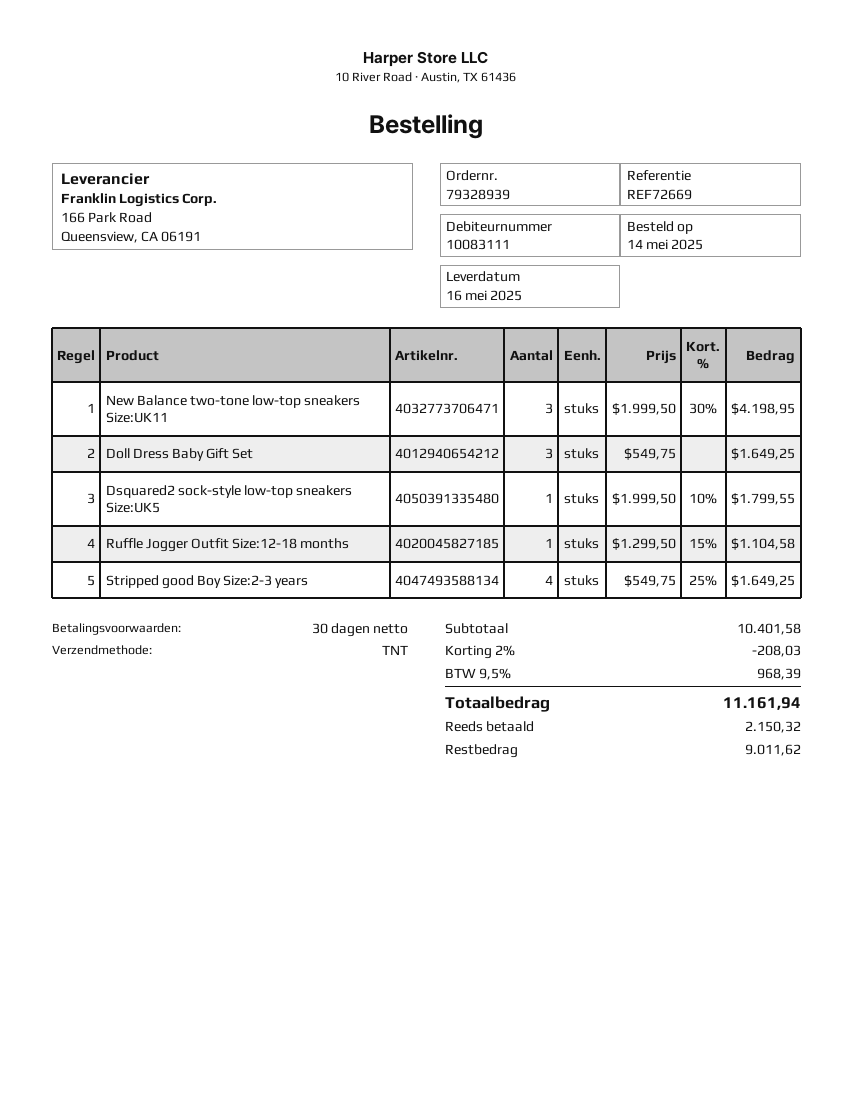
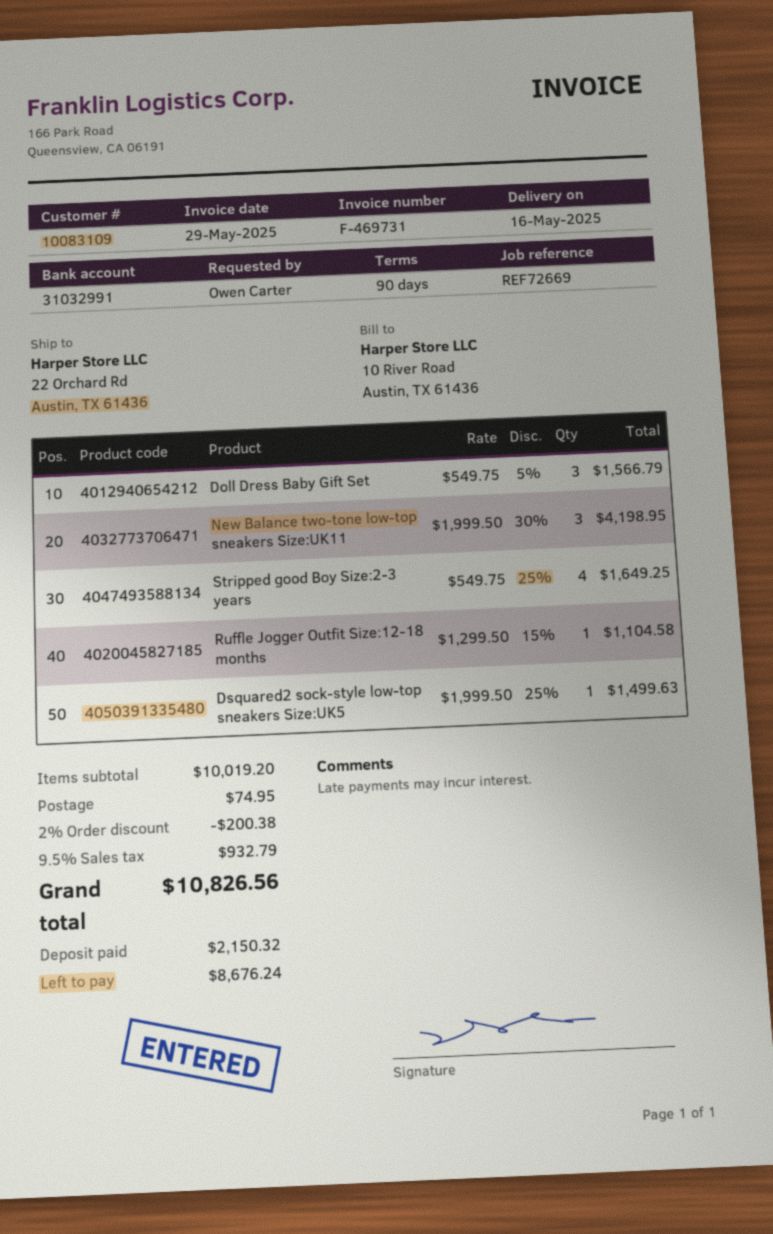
payment terms: 30 days -> 90 days
customer number: 10083111 -> 10083109
Doll Dress Baby Gift Set: 3 x 549.75 = 1649.25 -> 3 x 549.75 - 5% = 1566.79
Dsquared2 sock-style low-top sneakers Size:UK5: 1 x 1999.50 - 10% = 1799.55 -> 1 x 1999.50 - 25% = 1499.63
subtotal: 10401.58 -> 10019.20
discount: 2% = 208.03 -> 2% = 200.38
shipping: none -> 74.95
tax: 9.5% = 968.39 -> 9.5% = 932.79
total: 11161.94 -> 10826.56
balance: 9011.62 -> 8676.24

